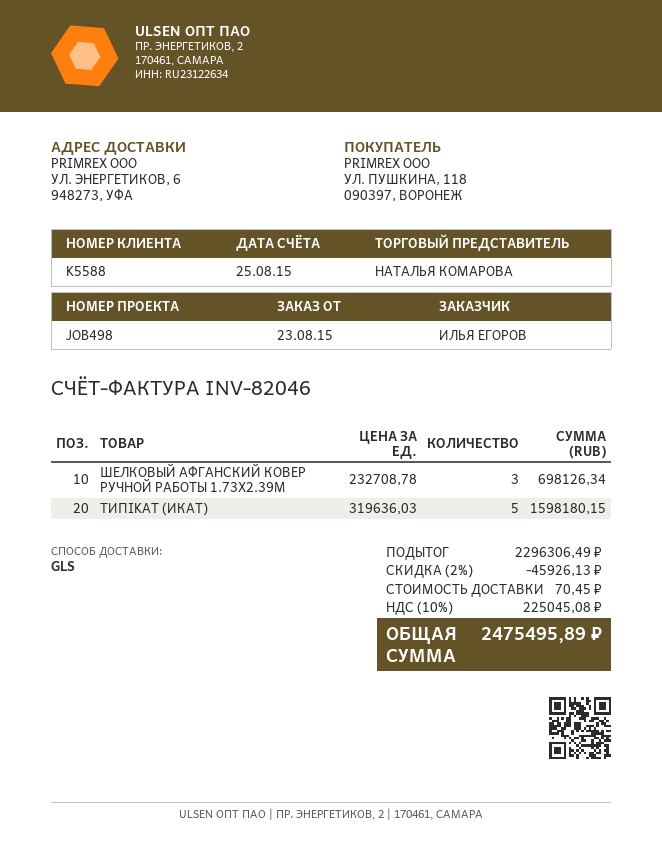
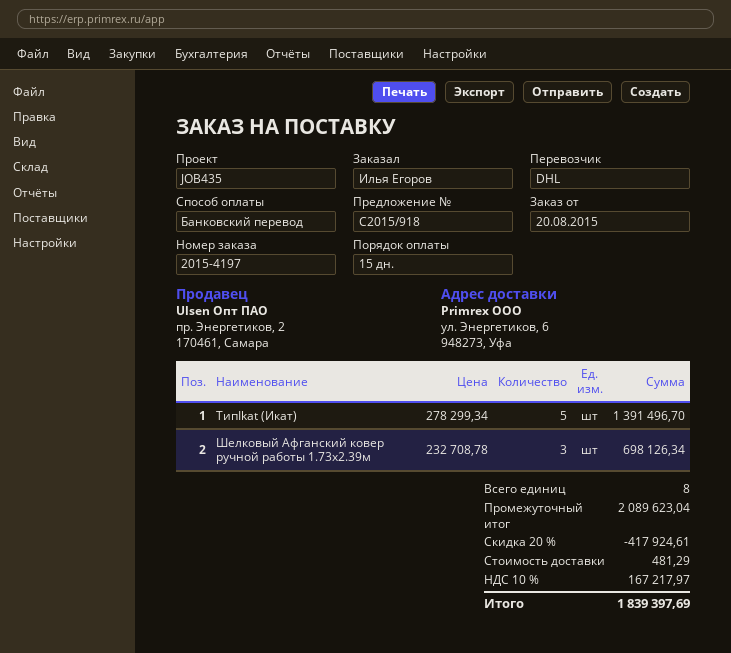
order date: 2015-08-23 -> 2015-08-20
reference: JOB498 -> JOB435
shipping method: GLS -> DHL
ТИПIKAT (ИКАТ): 5 x 319636.03 = 1598180.15 -> 5 x 278299.34 = 1391496.70
subtotal: 2296306.49 -> 2089623.04
discount: 2% = 45926.13 -> 20% = 417924.61
shipping: 70.45 -> 481.29
tax: 10% = 225045.08 -> 10% = 167217.97
total: 2475495.89 -> 1839397.69

